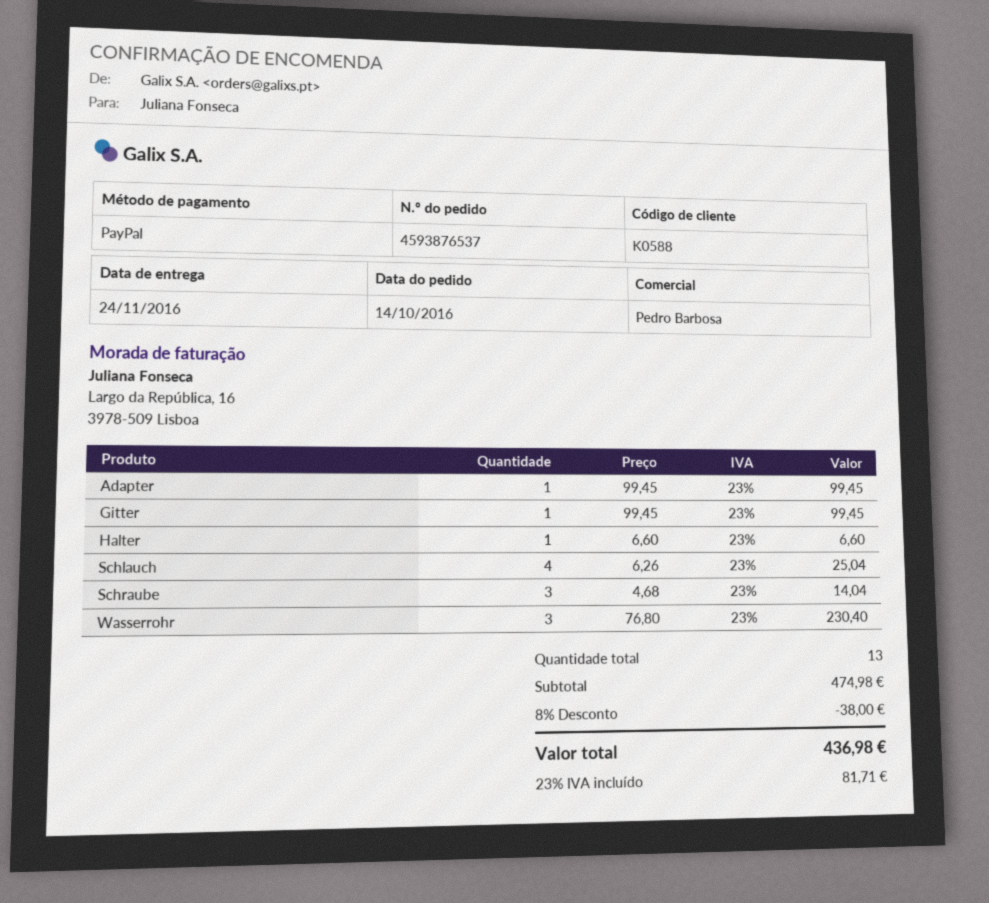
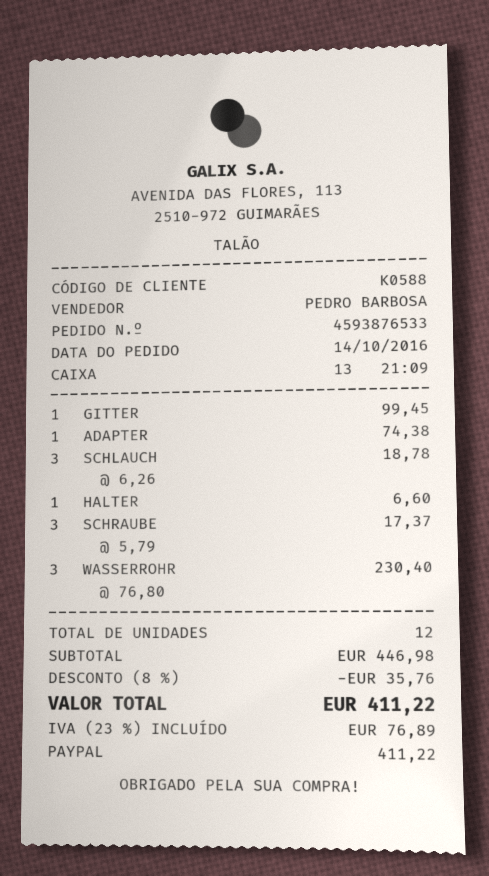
order number: 4593876537 -> 4593876533
Adapter: 1 x 99.45 = 99.45 -> 1 x 74.38 = 74.38
Schlauch: 4 x 6.26 = 25.04 -> 3 x 6.26 = 18.78
Schraube: 3 x 4.68 = 14.04 -> 3 x 5.79 = 17.37
total quantity: 13 -> 12
subtotal: 474.98 -> 446.98
discount: 8% = 38.00 -> 8% = 35.76
tax: 23% = 81.71 -> 23% = 76.89
total: 436.98 -> 411.22

